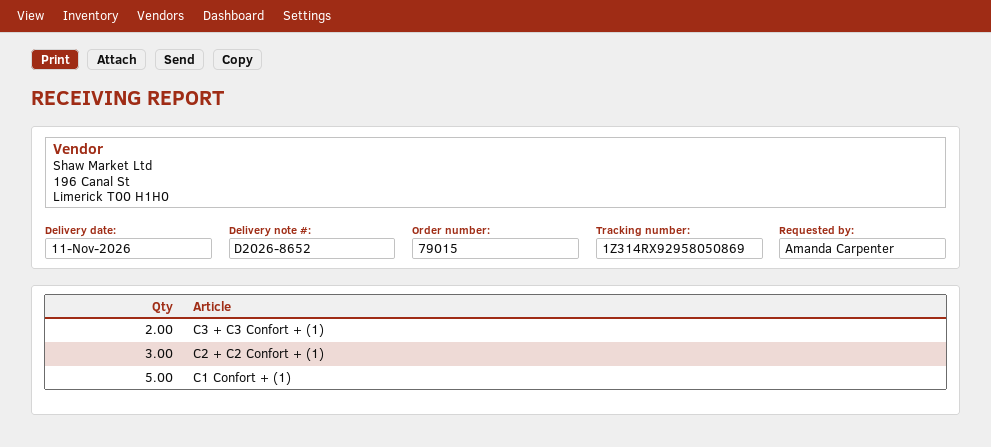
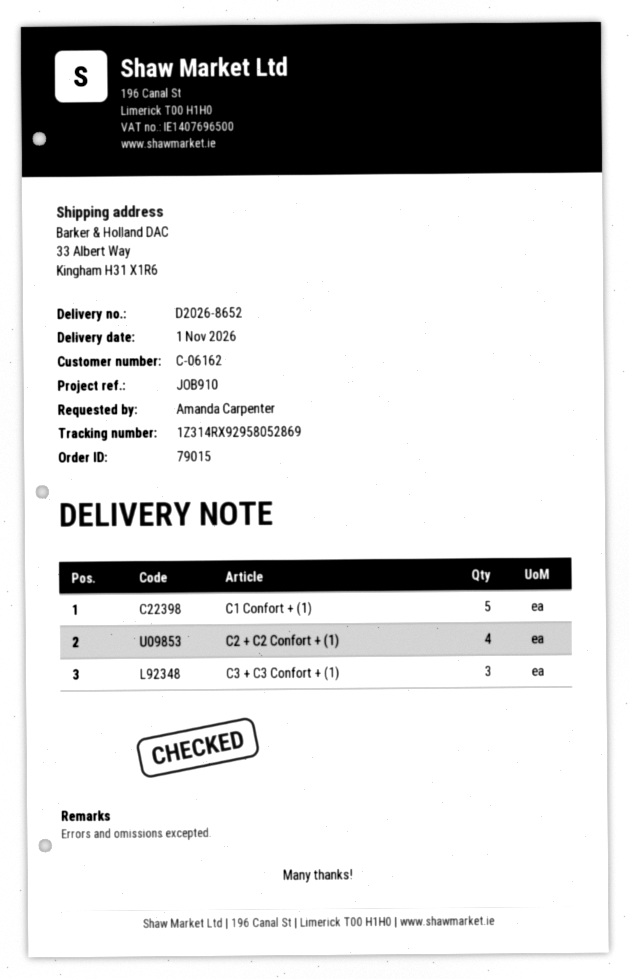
delivery date: 2026-11-11 -> 2026-11-01
tracking number: 1Z314RX92958050869 -> 1Z314RX92958052869
C3 + C3 Confort + (1): 2 -> 3
C2 + C2 Confort + (1): 3 -> 4

